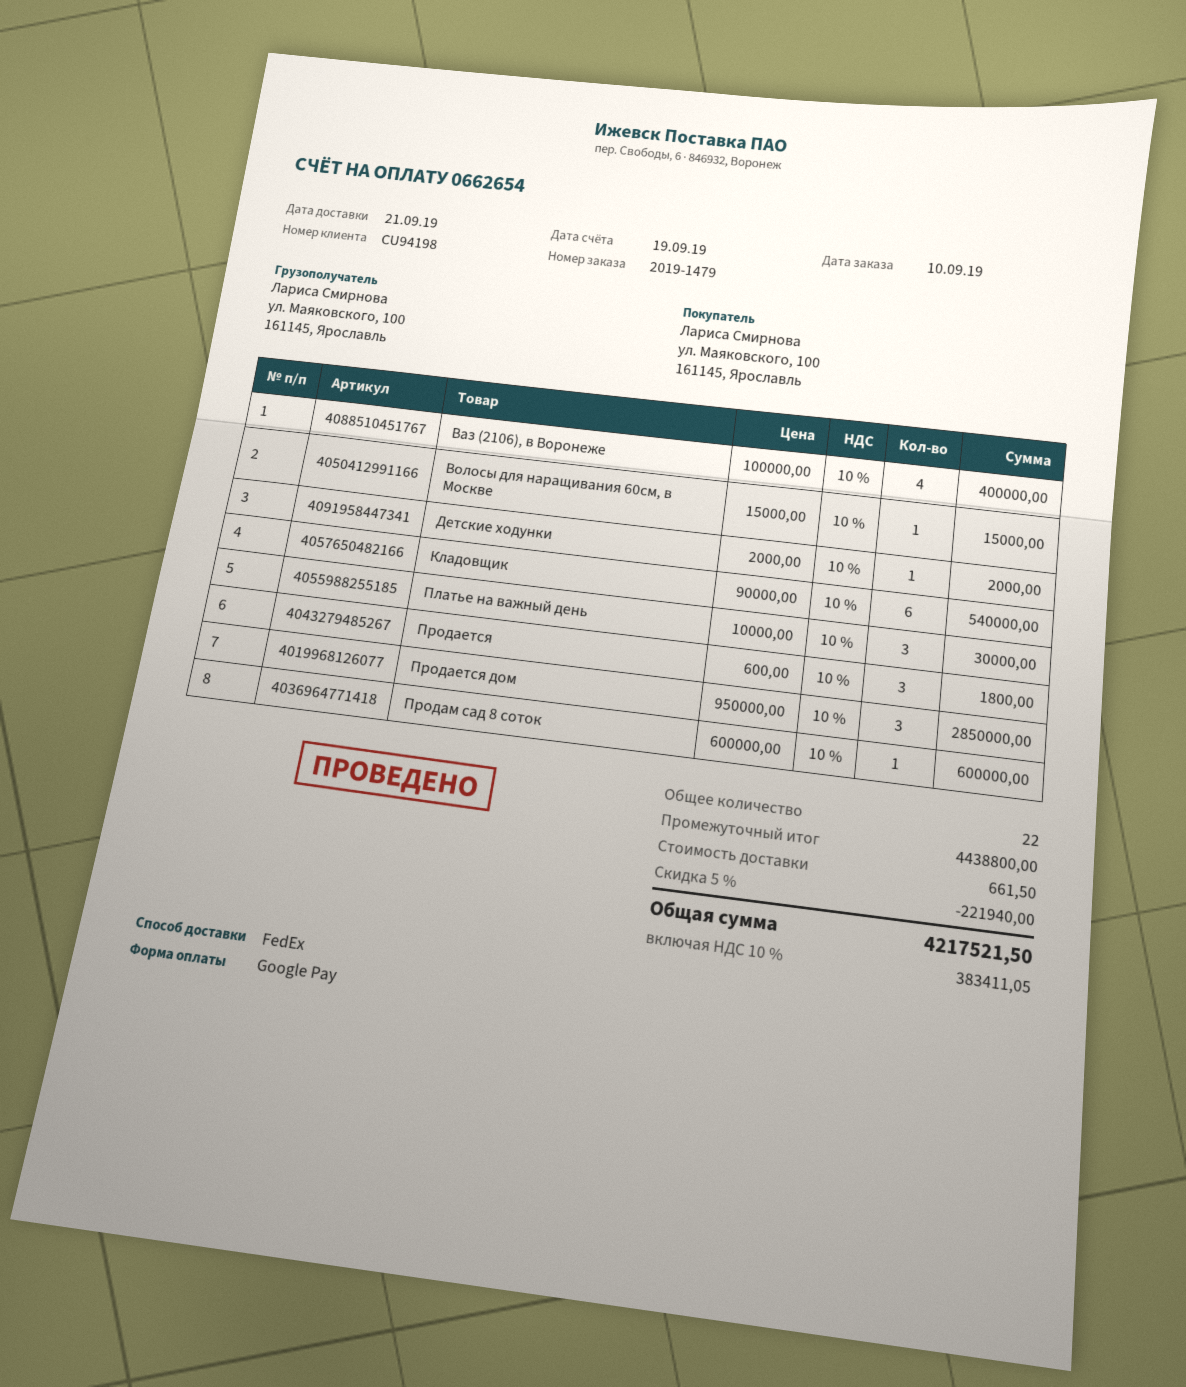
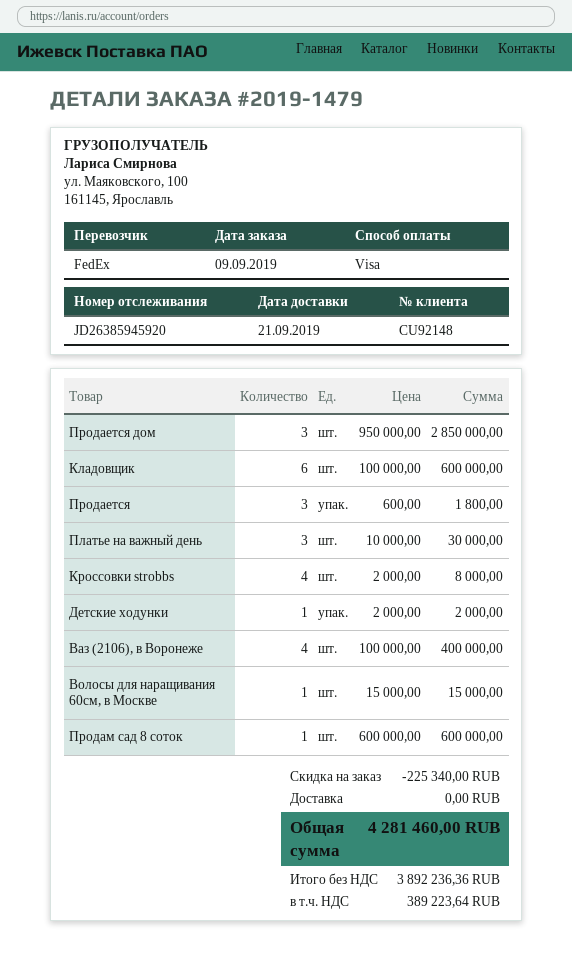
order date: 2019-09-10 -> 2019-09-09
customer number: CU94198 -> CU92148
payment method: Google Pay -> Visa
Кладовщик: 6 x 90000.00 = 540000.00 -> 6 x 100000.00 = 600000.00
Кроссовки strobbs: none -> 4 x 2000.00 = 8000.00
discount: 221940.00 -> 225340.00
shipping: 661.50 -> 0.00
tax: 383411.05 -> 389223.64
total: 4217521.50 -> 4281460.00

